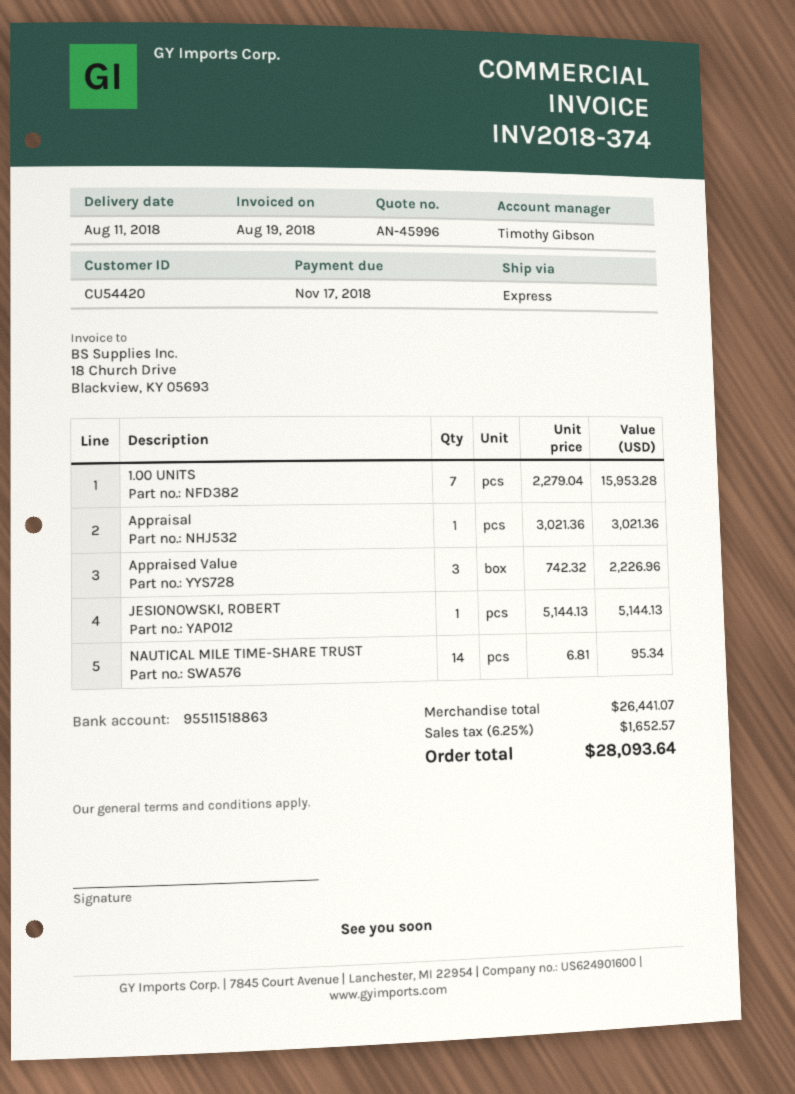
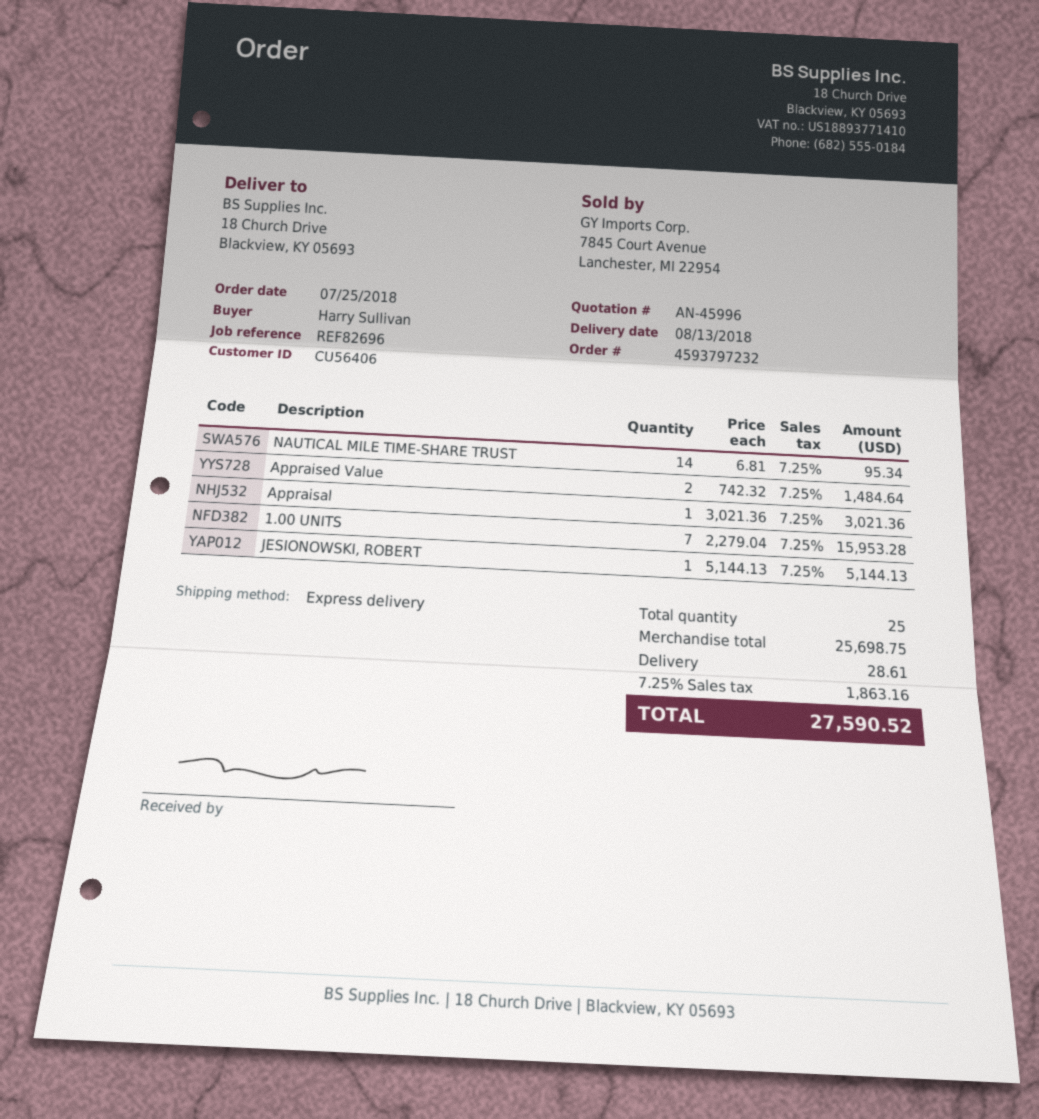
delivery date: 2018-08-11 -> 2018-08-13
customer number: CU54420 -> CU56406
Appraised Value: 3 x 742.32 = 2226.96 -> 2 x 742.32 = 1484.64
subtotal: 26441.07 -> 25698.75
shipping: none -> 28.61
tax: 6.25% = 1652.57 -> 7.25% = 1863.16
total: 28093.64 -> 27590.52

